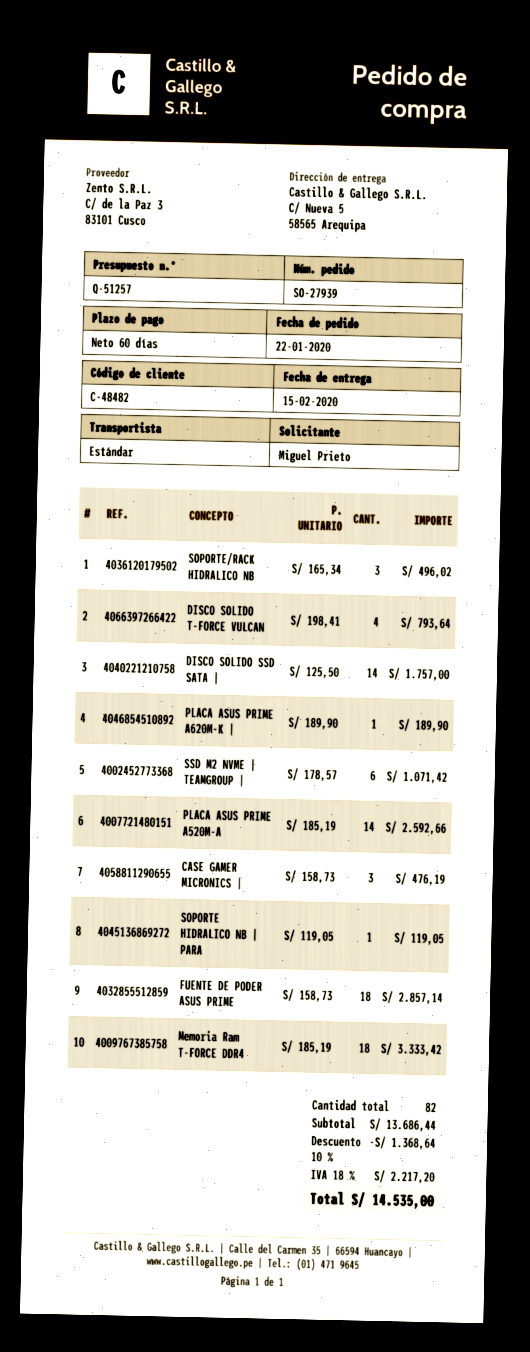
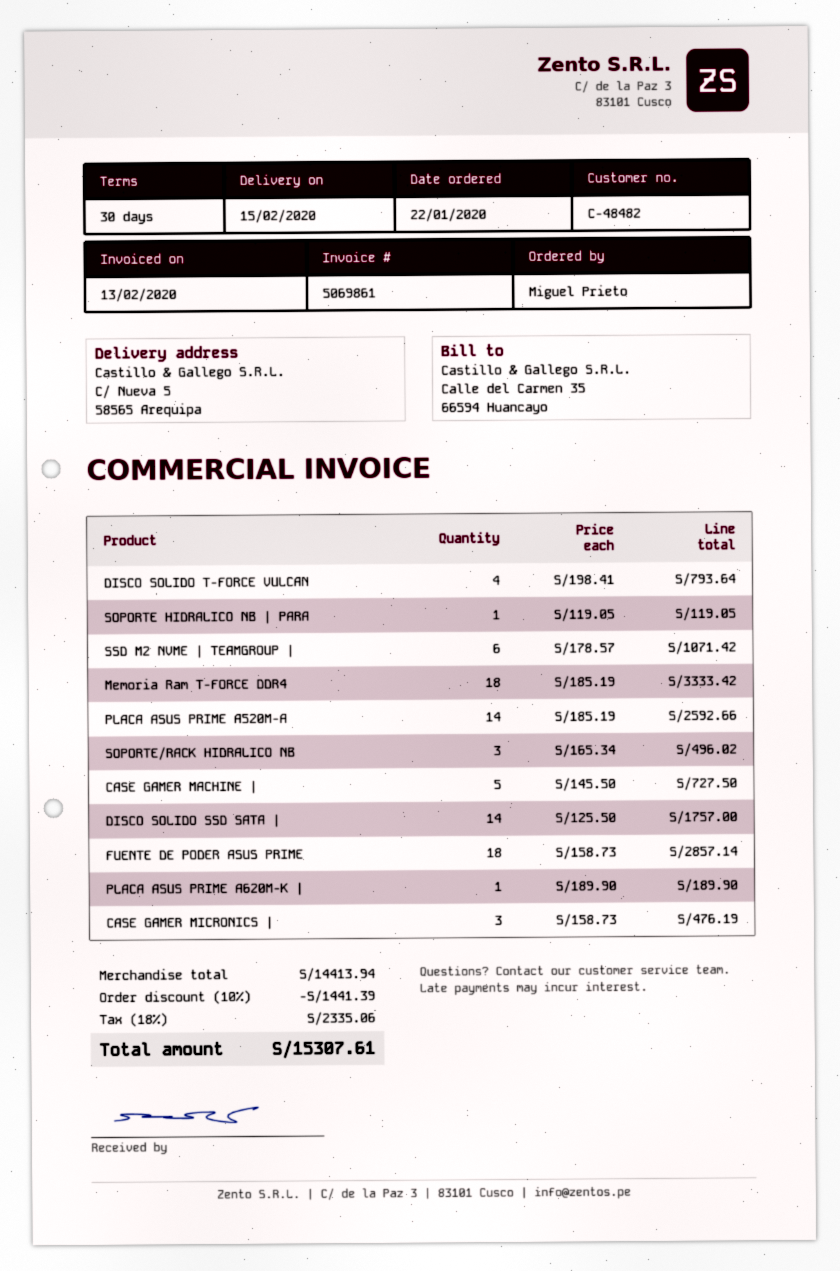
payment terms: 60 days -> 30 days
CASE GAMER MACHINE |: none -> 5 x 145.50 = 727.50
subtotal: 13686.44 -> 14413.94
discount: 10% = 1368.64 -> 10% = 1441.39
tax: 18% = 2217.20 -> 18% = 2335.06
total: 14535.00 -> 15307.61

